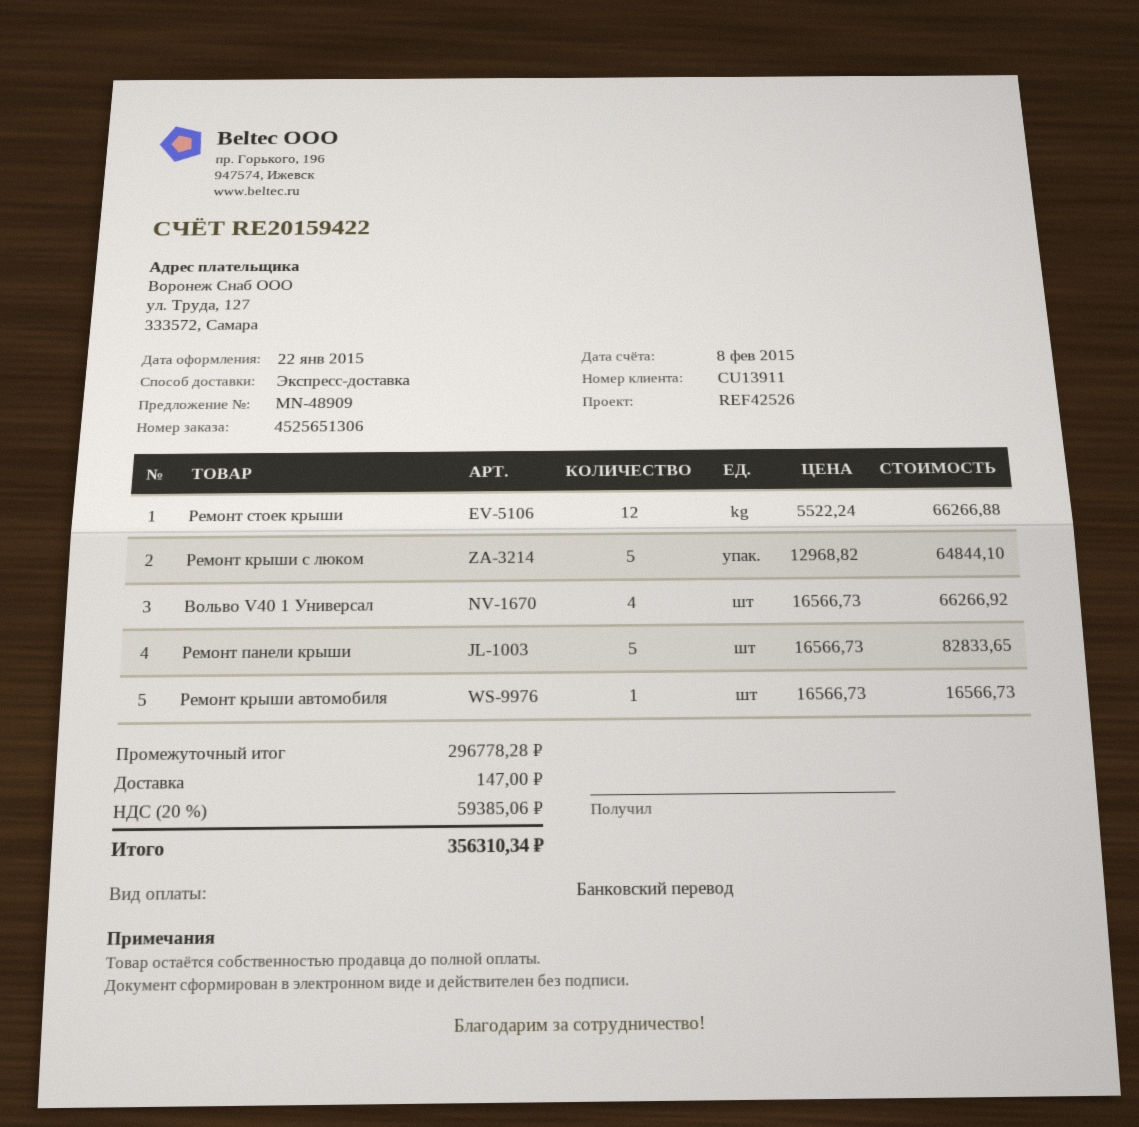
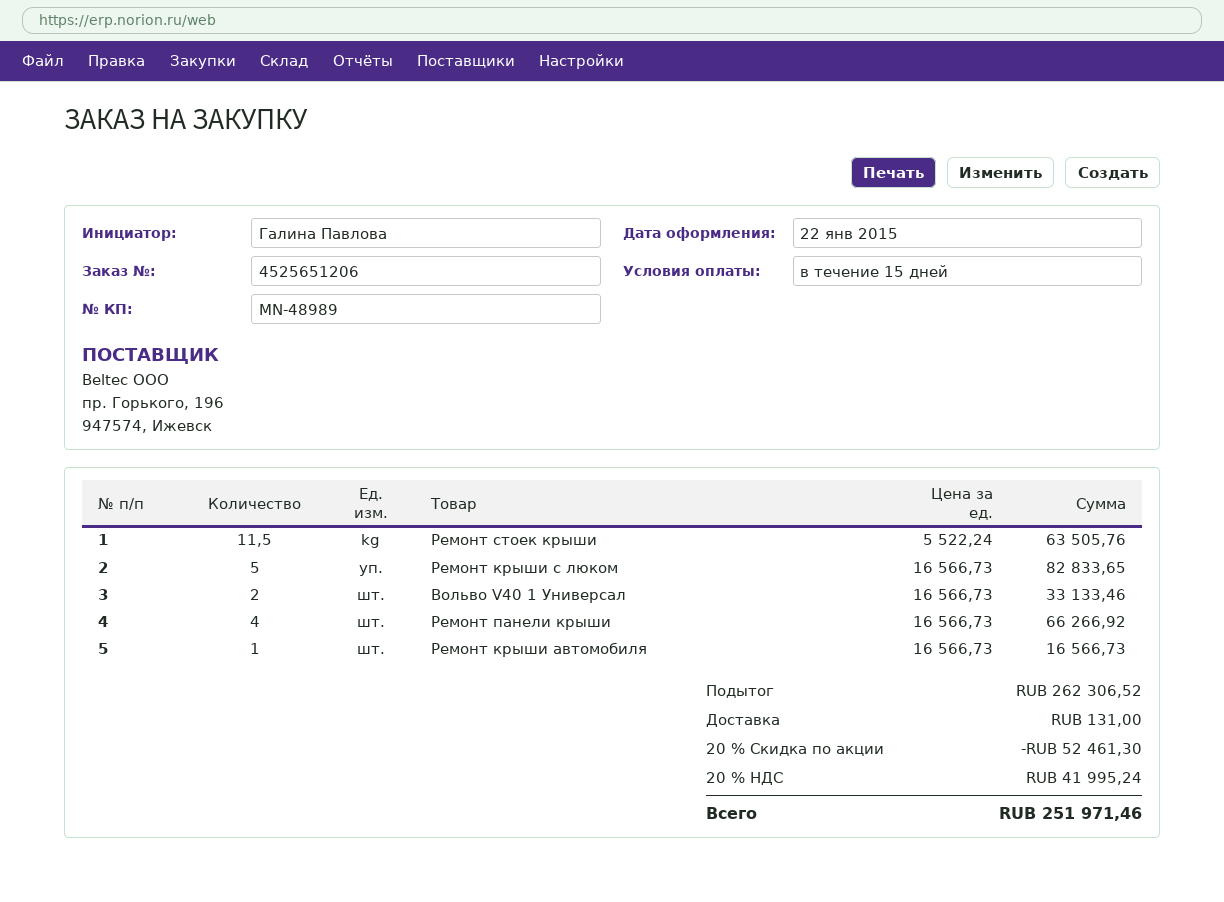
quote number: MN-48909 -> MN-48989
order number: 4525651306 -> 4525651206
Ремонт стоек крыши: 12 x 5522.24 = 66266.88 -> 11.5 x 5522.24 = 63505.76
Ремонт крыши с люком: 5 x 12968.82 = 64844.10 -> 5 x 16566.73 = 82833.65
Вольво V40 1 Универсал: 4 x 16566.73 = 66266.92 -> 2 x 16566.73 = 33133.46
Ремонт панели крыши: 5 x 16566.73 = 82833.65 -> 4 x 16566.73 = 66266.92
subtotal: 296778.28 -> 262306.52
discount: none -> 20% = 52461.30
shipping: 147.00 -> 131.00
tax: 20% = 59385.06 -> 20% = 41995.24
total: 356310.34 -> 251971.46

